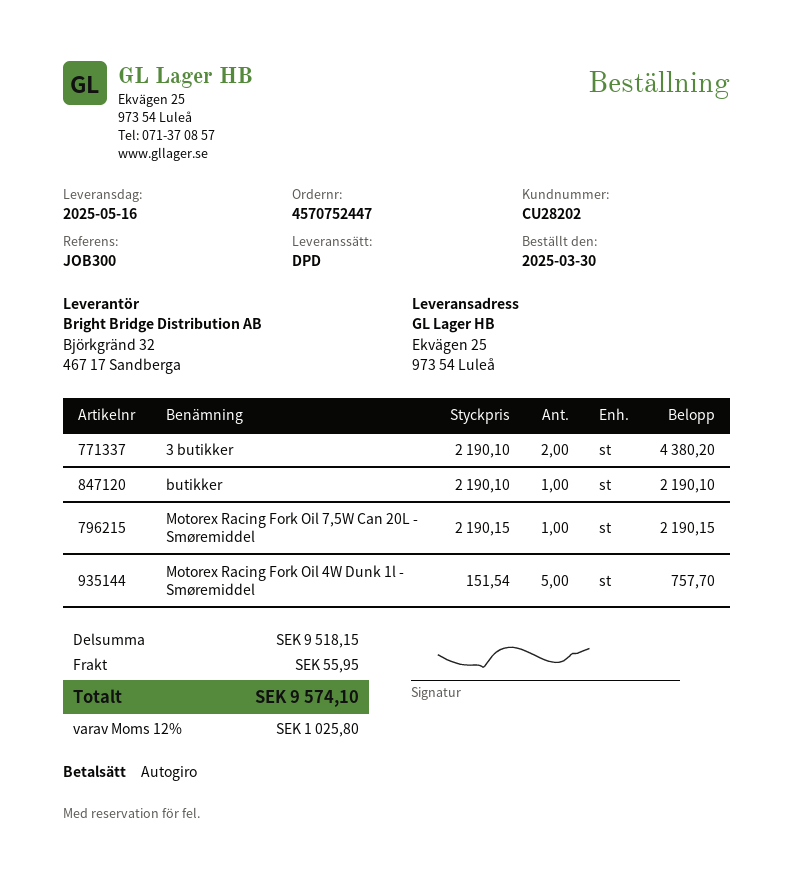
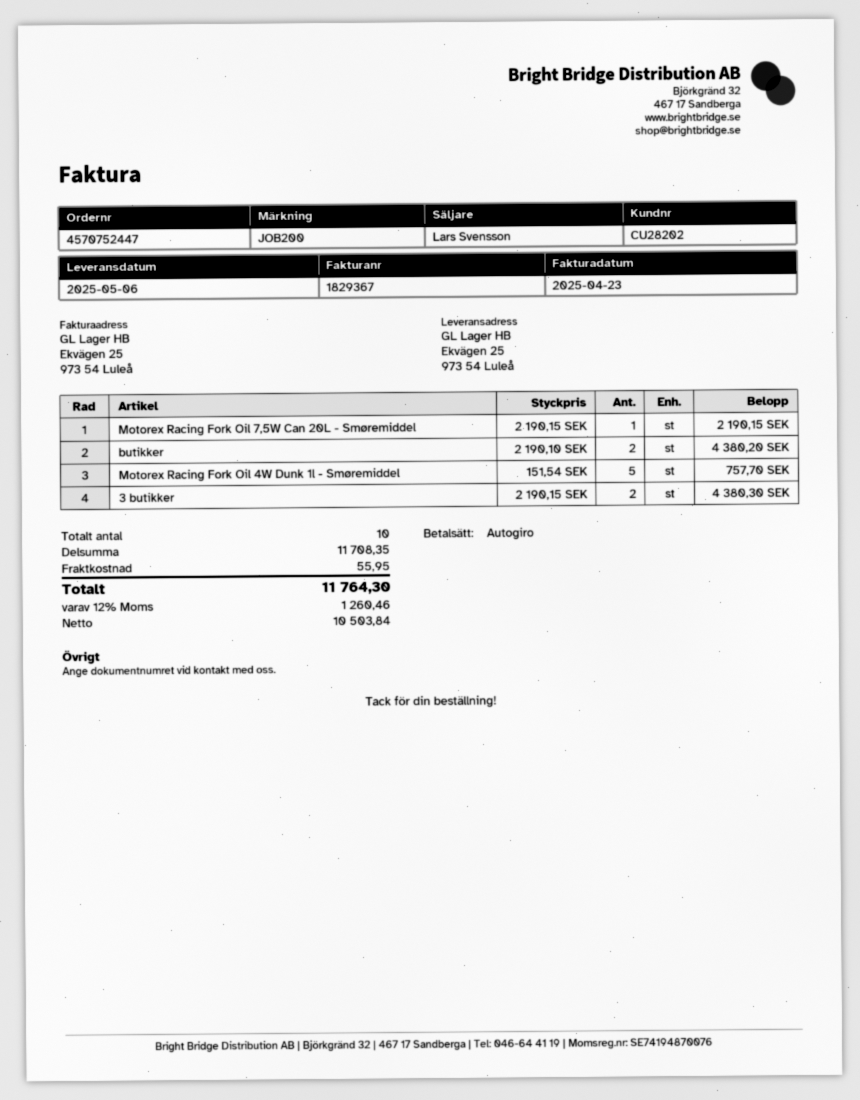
delivery date: 2025-05-16 -> 2025-05-06
reference: JOB300 -> JOB200
3 butikker: 2 x 2190.10 = 4380.20 -> 2 x 2190.15 = 4380.30
butikker: 1 x 2190.10 = 2190.10 -> 2 x 2190.10 = 4380.20
subtotal: 9518.15 -> 11708.35
tax: 12% = 1025.80 -> 12% = 1260.46
total: 9574.10 -> 11764.30

